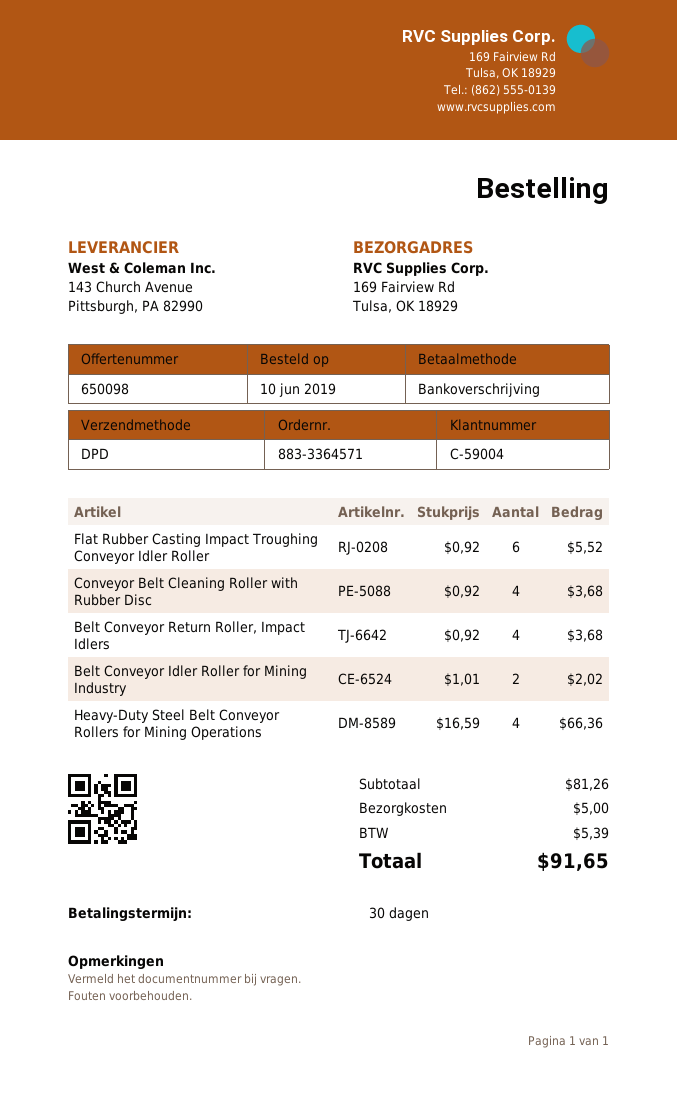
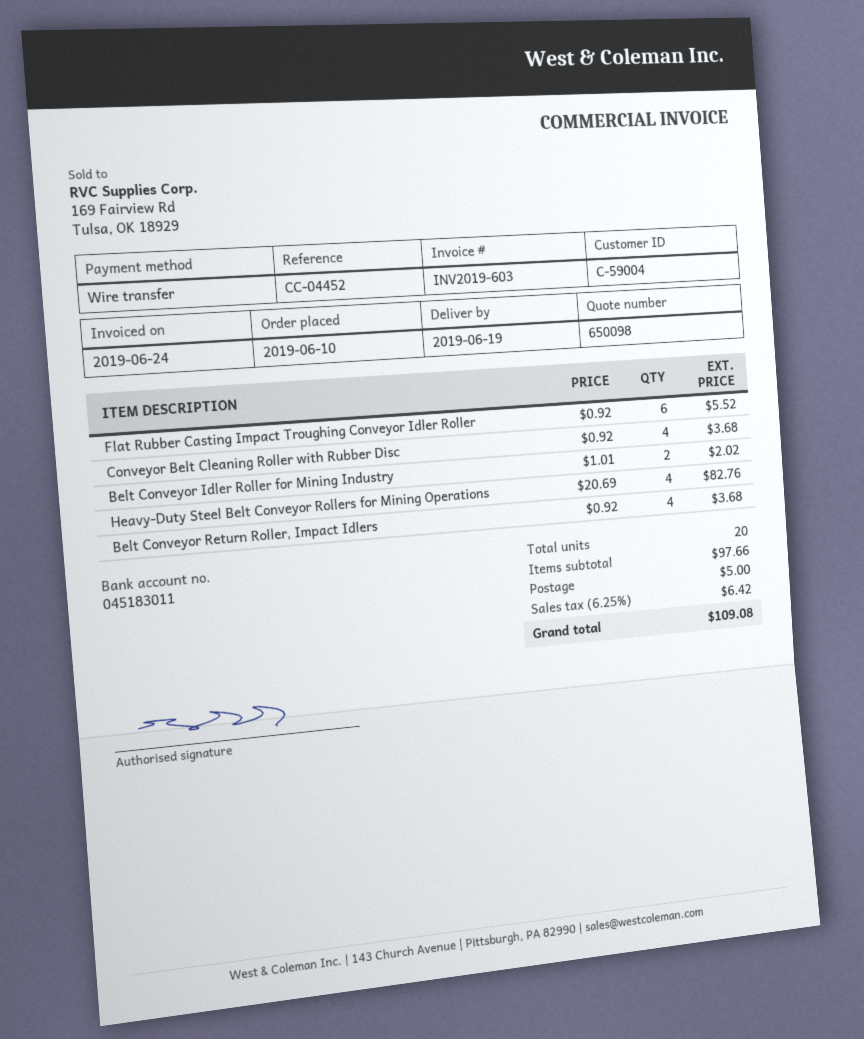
Heavy-Duty Steel Belt Conveyor Rollers for Mining Operations: 4 x 16.59 = 66.36 -> 4 x 20.69 = 82.76
subtotal: 81.26 -> 97.66
tax: 5.39 -> 6.42
total: 91.65 -> 109.08

